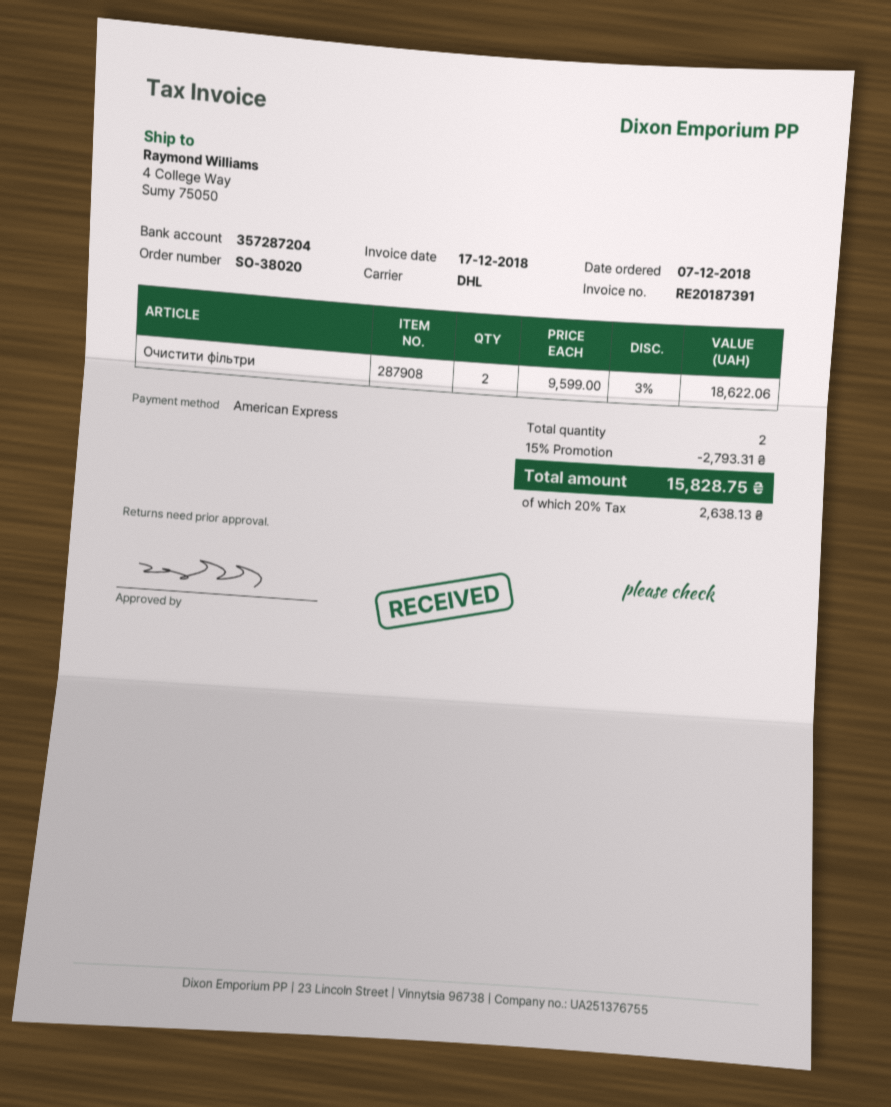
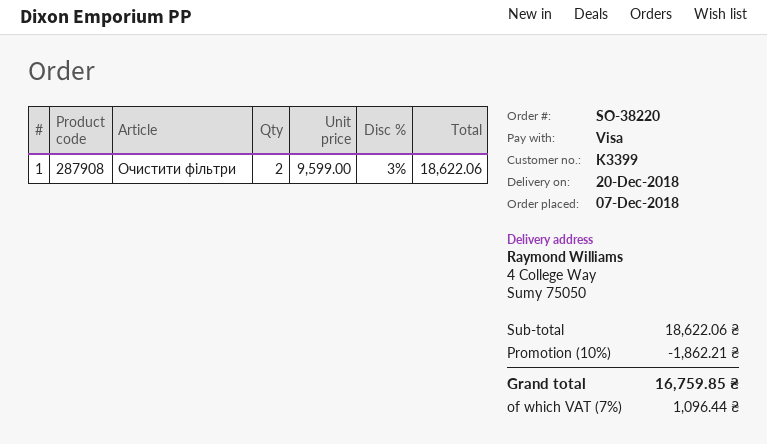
order number: SO-38020 -> SO-38220
payment method: American Express -> Visa
discount: 15% = 2793.31 -> 10% = 1862.21
tax: 20% = 2638.13 -> 7% = 1096.44
total: 15828.75 -> 16759.85

